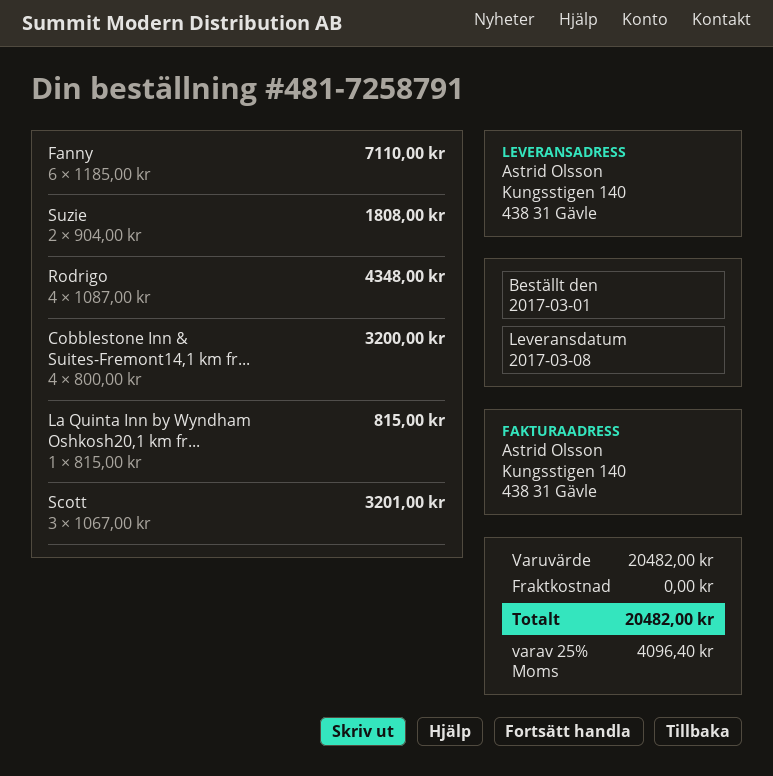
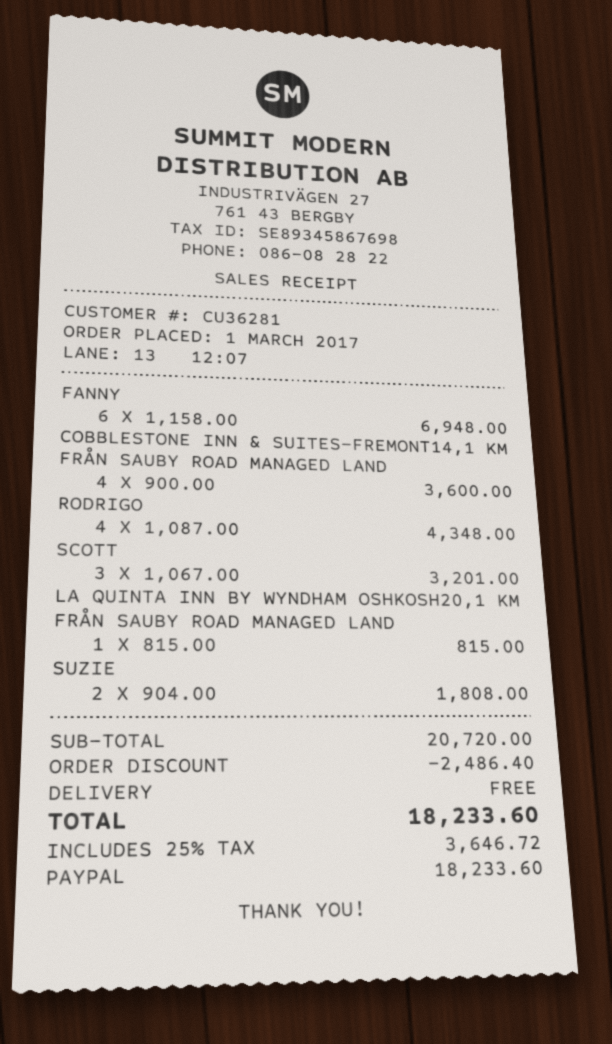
Fanny: 6 x 1185.00 = 7110.00 -> 6 x 1158.00 = 6948.00
Cobblestone Inn & Suites-Fremont14,1 km fr...: 4 x 800.00 = 3200.00 -> 4 x 900.00 = 3600.00
subtotal: 20482.00 -> 20720.00
discount: none -> 2486.40
tax: 25% = 4096.40 -> 25% = 3646.72
total: 20482.00 -> 18233.60

